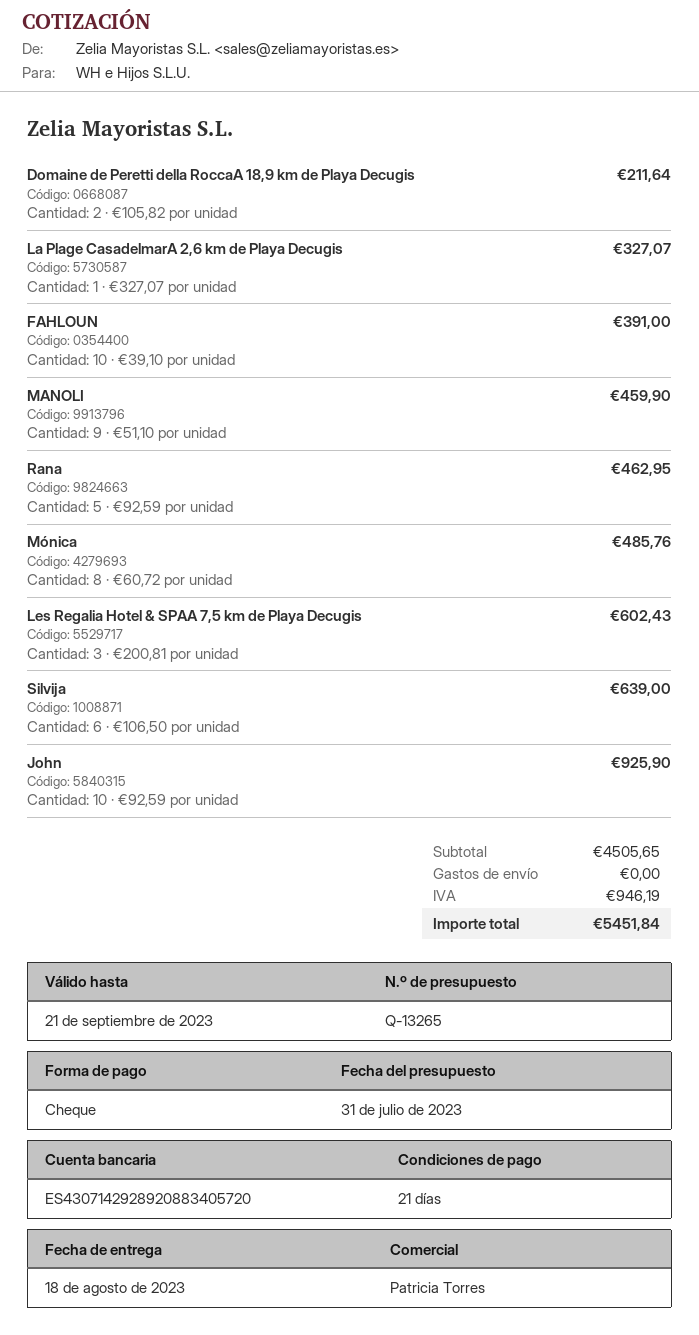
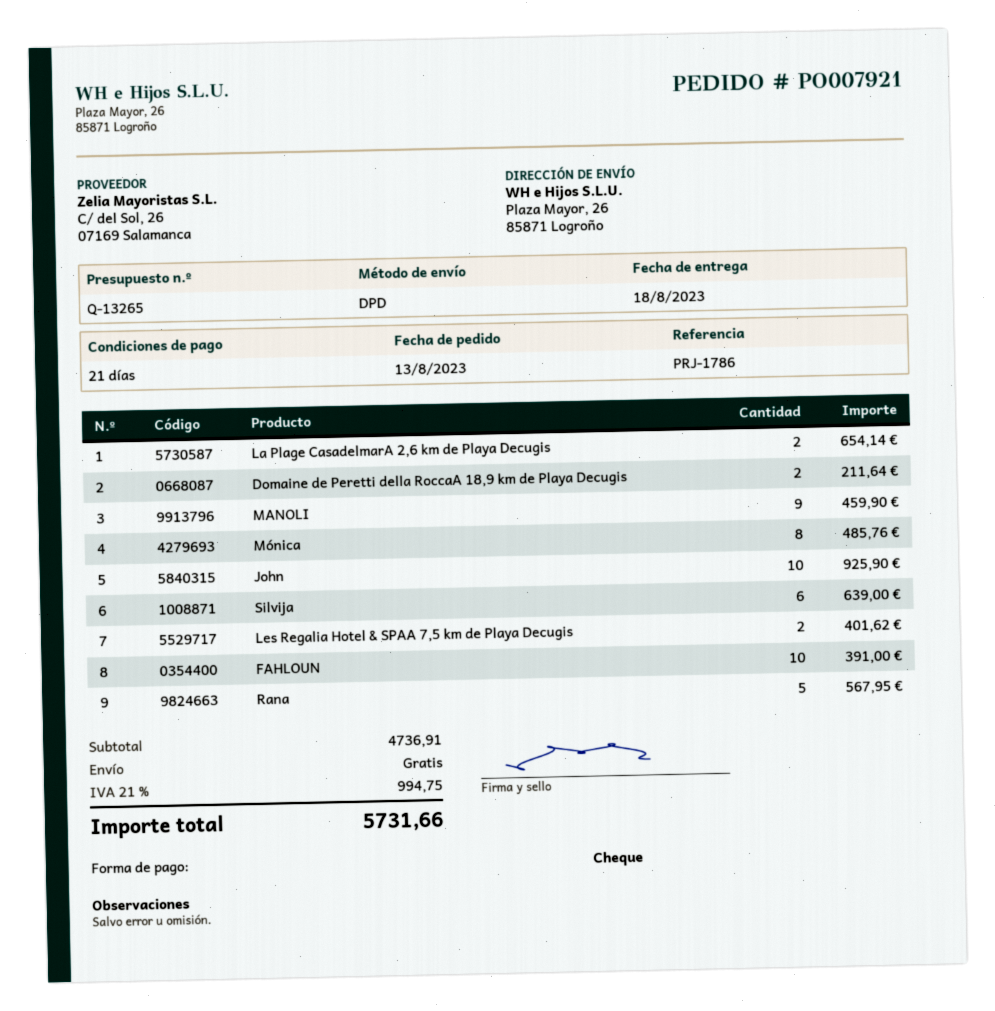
La Plage CasadelmarA 2,6 km de Playa Decugis: 1 for 327.07 -> 2 for 654.14
Rana: 5 for 462.95 -> 5 for 567.95
Les Regalia Hotel & SPAA 7,5 km de Playa Decugis: 3 for 602.43 -> 2 for 401.62
subtotal: 4505.65 -> 4736.91
tax: 946.19 -> 994.75
total: 5451.84 -> 5731.66

